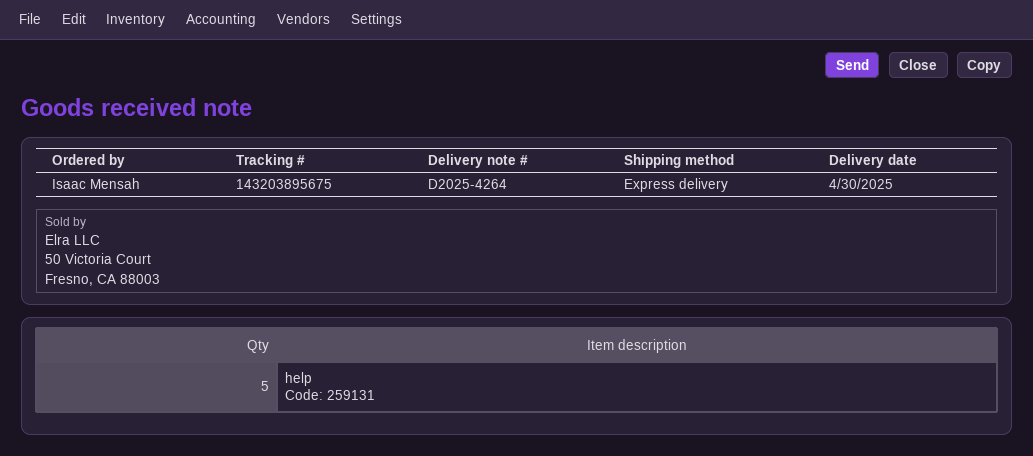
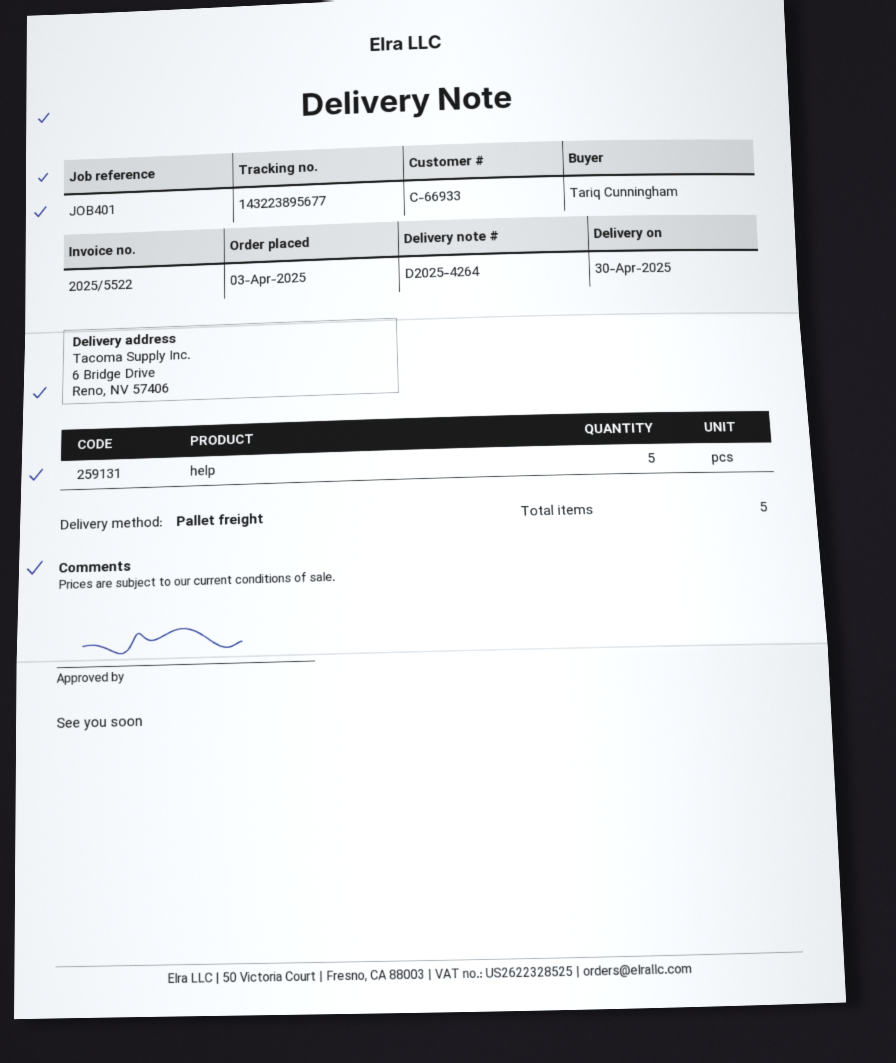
ordered by: Isaac Mensah -> Tariq Cunningham
shipping method: express -> pallet freight
tracking number: 143203895675 -> 143223895677

